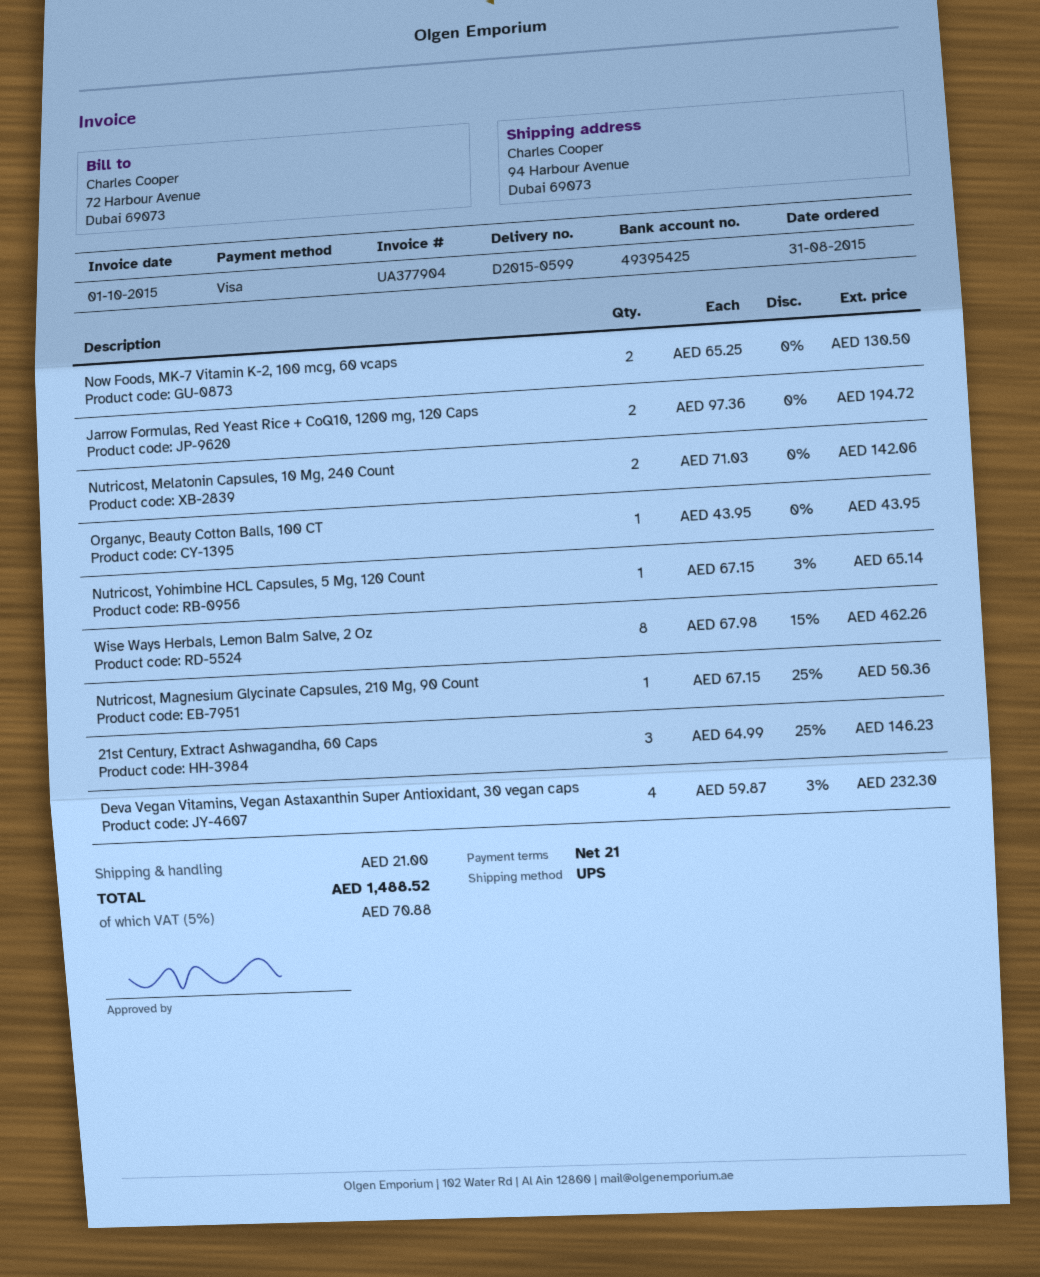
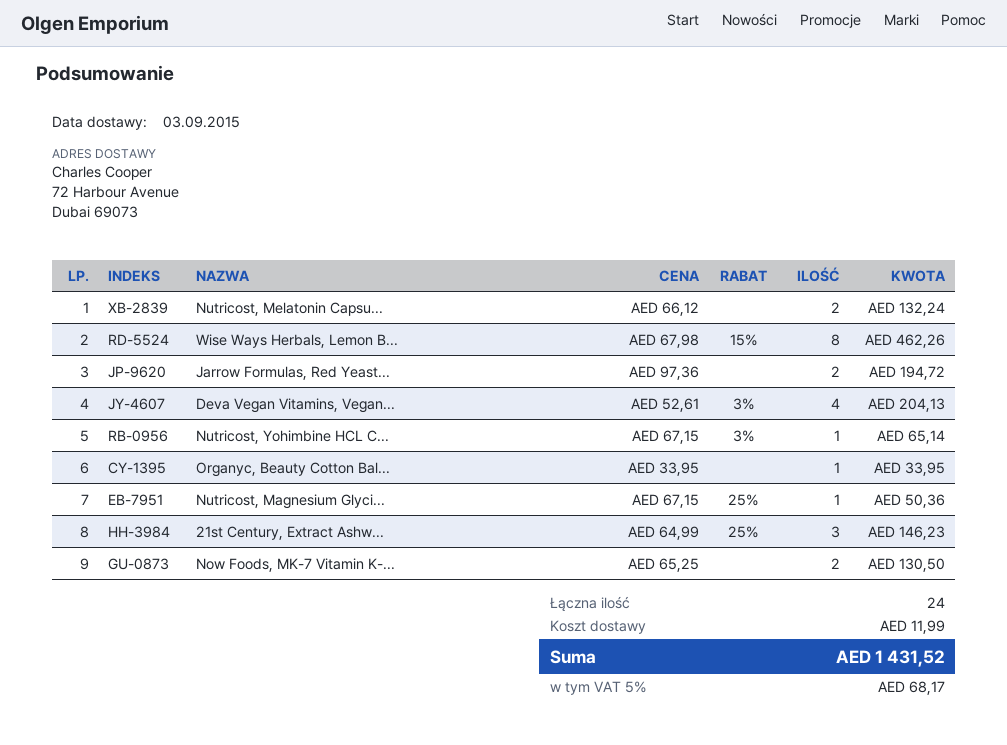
ship to: 94 Harbour Avenue, Dubai 69073 -> 72 Harbour Avenue, Dubai 69073
Nutricost, Melatonin Capsules, 10 Mg, 240 Count: 2 x 71.03 = 142.06 -> 2 x 66.12 = 132.24
Organyc, Beauty Cotton Balls, 100 CT: 1 x 43.95 = 43.95 -> 1 x 33.95 = 33.95
Deva Vegan Vitamins, Vegan Astaxanthin Super Antioxidant, 30 vegan caps: 4 x 59.87 - 3% = 232.30 -> 4 x 52.61 - 3% = 204.13
shipping: 21.00 -> 11.99
tax: 5% = 70.88 -> 5% = 68.17
total: 1488.52 -> 1431.52

